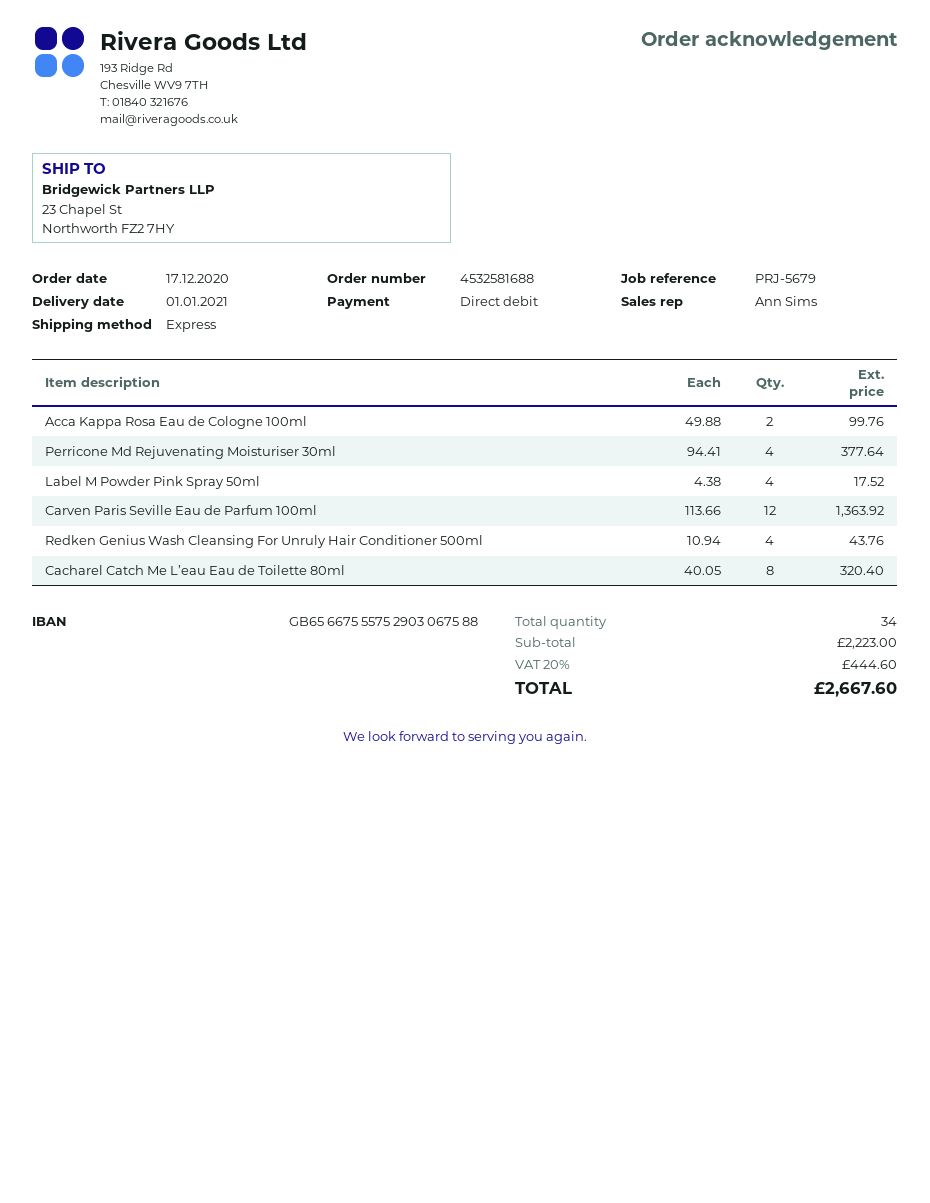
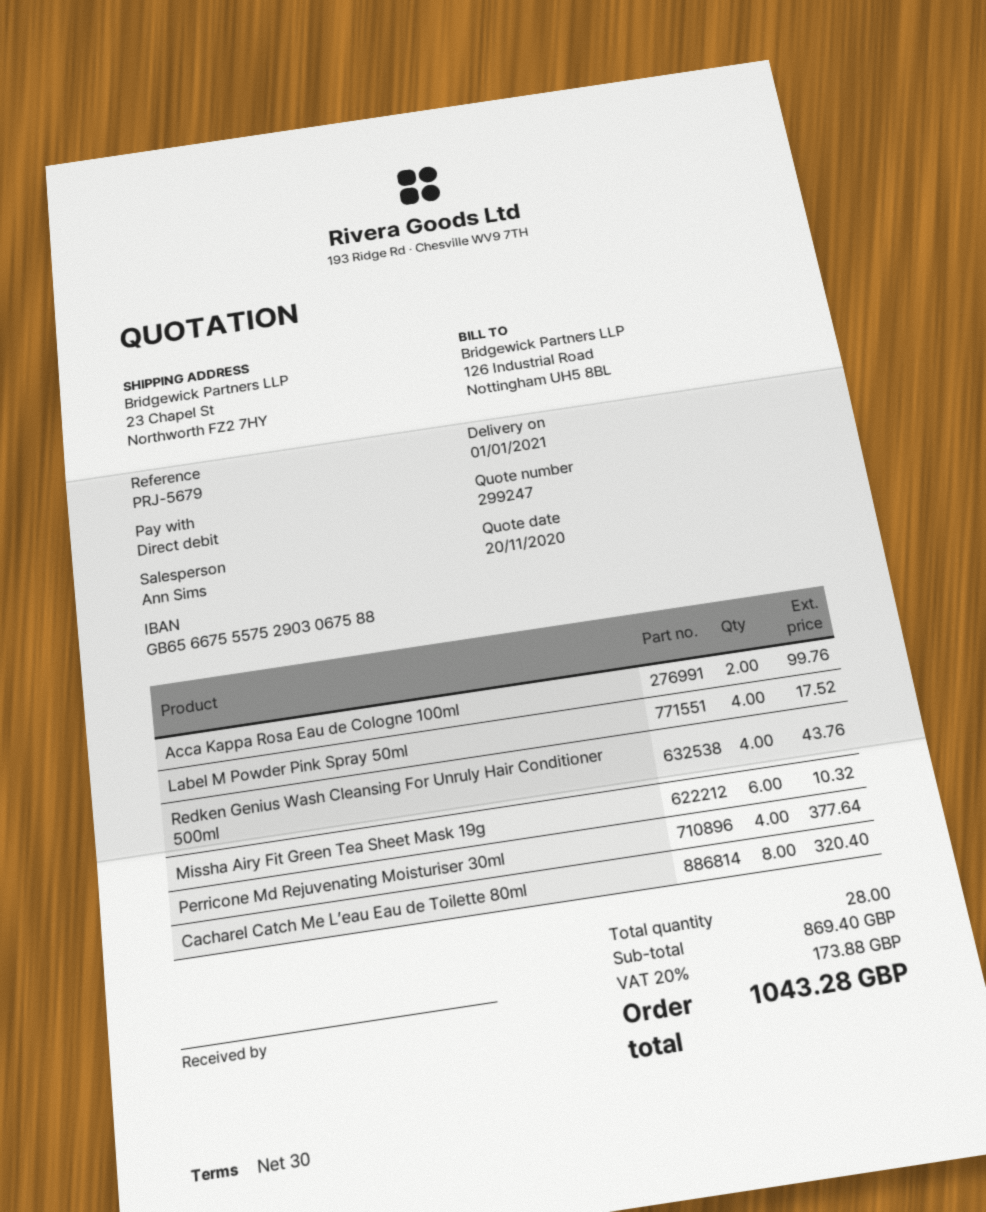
Carven Paris Seville Eau de Parfum 100ml: 12 for 1363.92 -> none
Missha Airy Fit Green Tea Sheet Mask 19g: none -> 6 for 10.32
total quantity: 34 -> 28
subtotal: 2223.00 -> 869.40
tax: 20% = 444.60 -> 20% = 173.88
total: 2667.60 -> 1043.28

